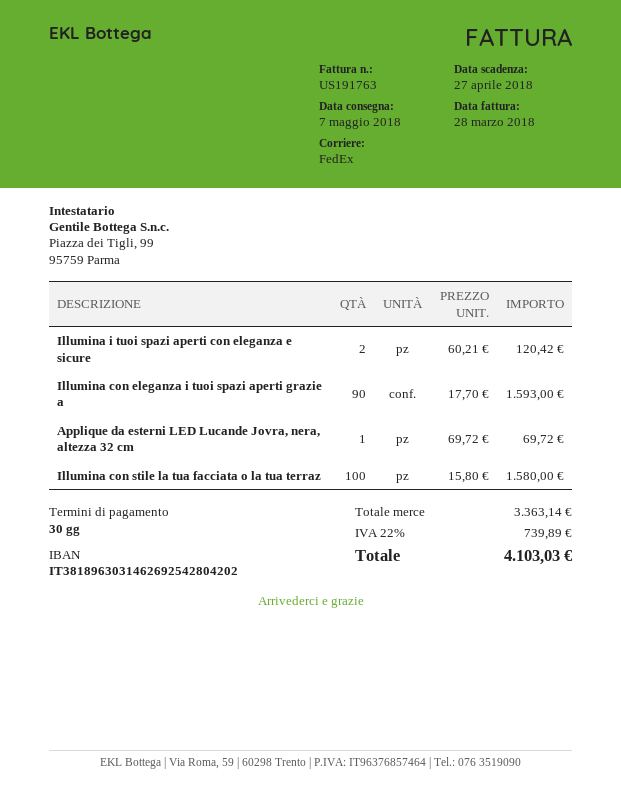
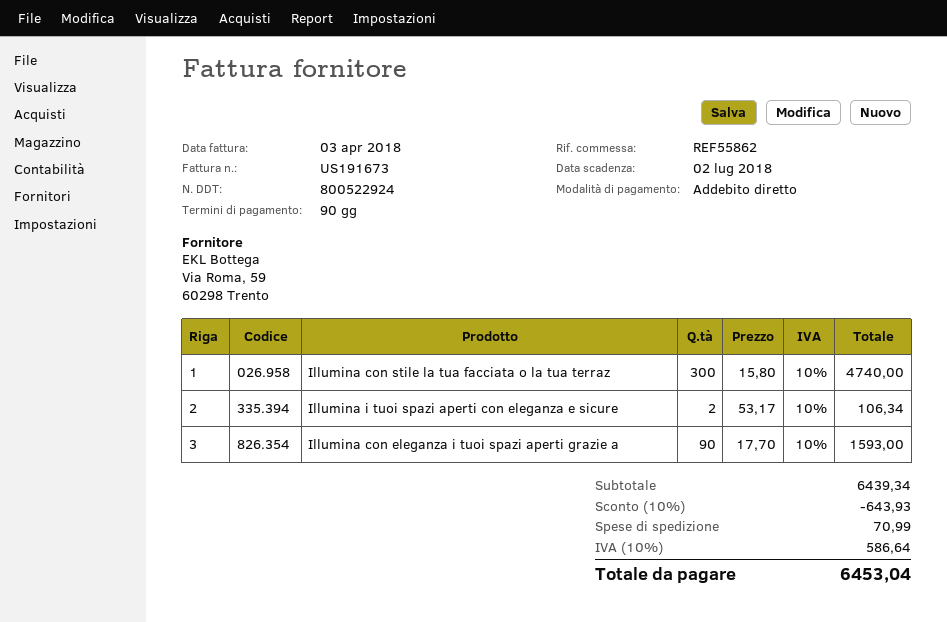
invoice number: US191763 -> US191673
invoice date: 2018-03-28 -> 2018-04-03
payment terms: 30 days -> 90 days
due date: 2018-04-27 -> 2018-07-02
Illumina i tuoi spazi aperti con eleganza e sicure: 2 x 60.21 = 120.42 -> 2 x 53.17 = 106.34
Applique da esterni LED Lucande Jovra, nera, altezza 32 cm: 1 x 69.72 = 69.72 -> none
Illumina con stile la tua facciata o la tua terraz: 100 x 15.80 = 1580.00 -> 300 x 15.80 = 4740.00
subtotal: 3363.14 -> 6439.34
discount: none -> 10% = 643.93
shipping: none -> 70.99
tax: 22% = 739.89 -> 10% = 586.64
total: 4103.03 -> 6453.04

